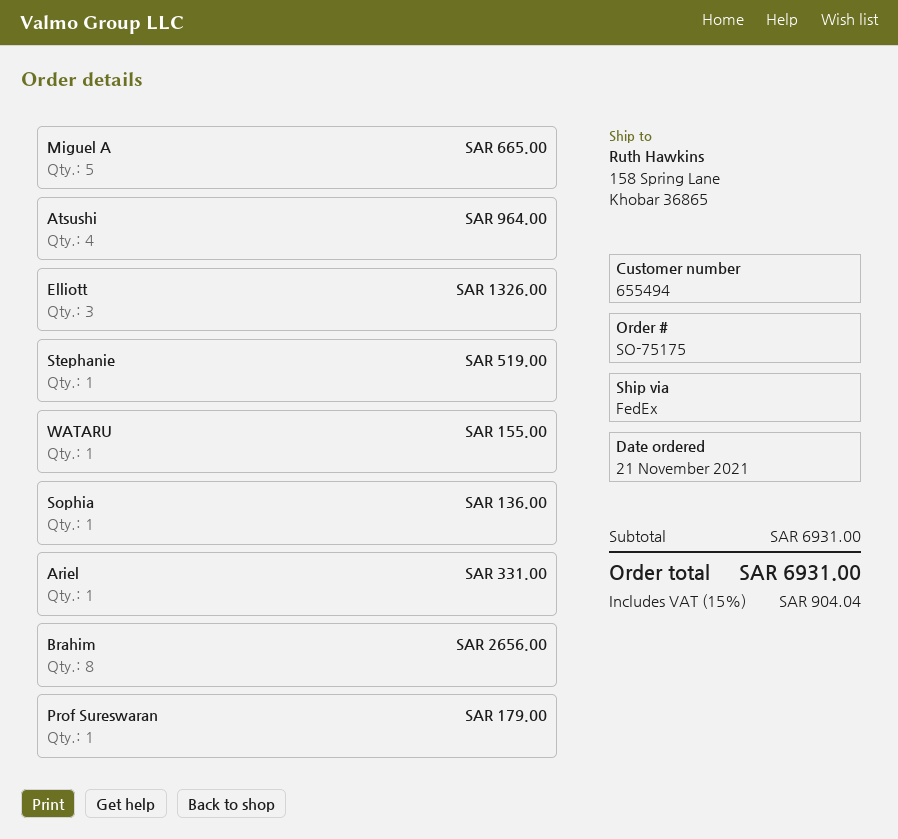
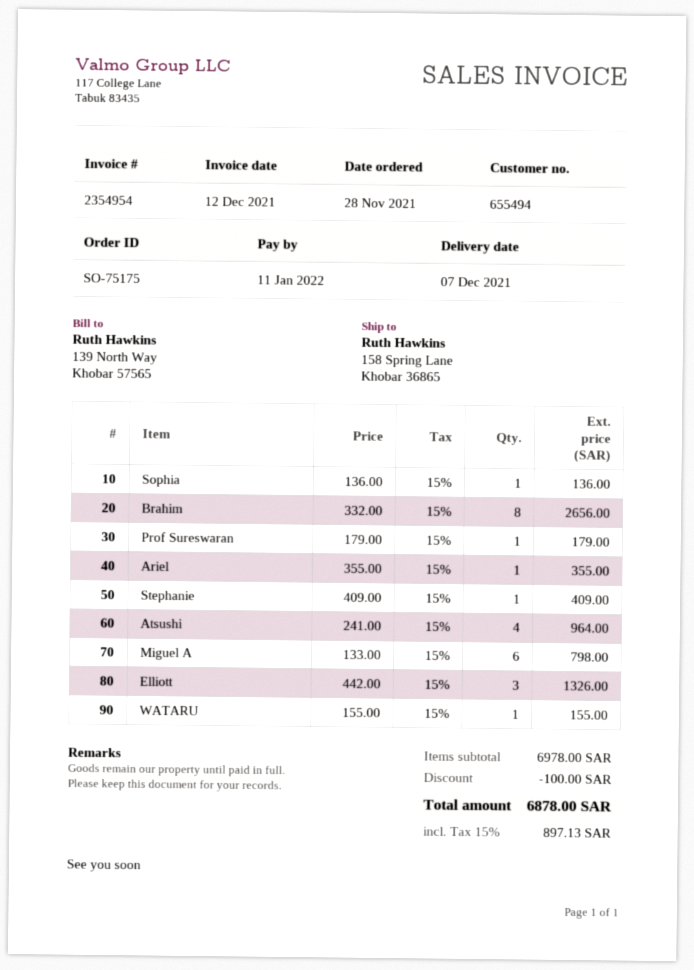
order date: 2021-11-21 -> 2021-11-28
Miguel A: 5 for 665.00 -> 6 for 798.00
Stephanie: 1 for 519.00 -> 1 for 409.00
Ariel: 1 for 331.00 -> 1 for 355.00
subtotal: 6931.00 -> 6978.00
discount: none -> 100.00
tax: 15% = 904.04 -> 15% = 897.13
total: 6931.00 -> 6878.00

